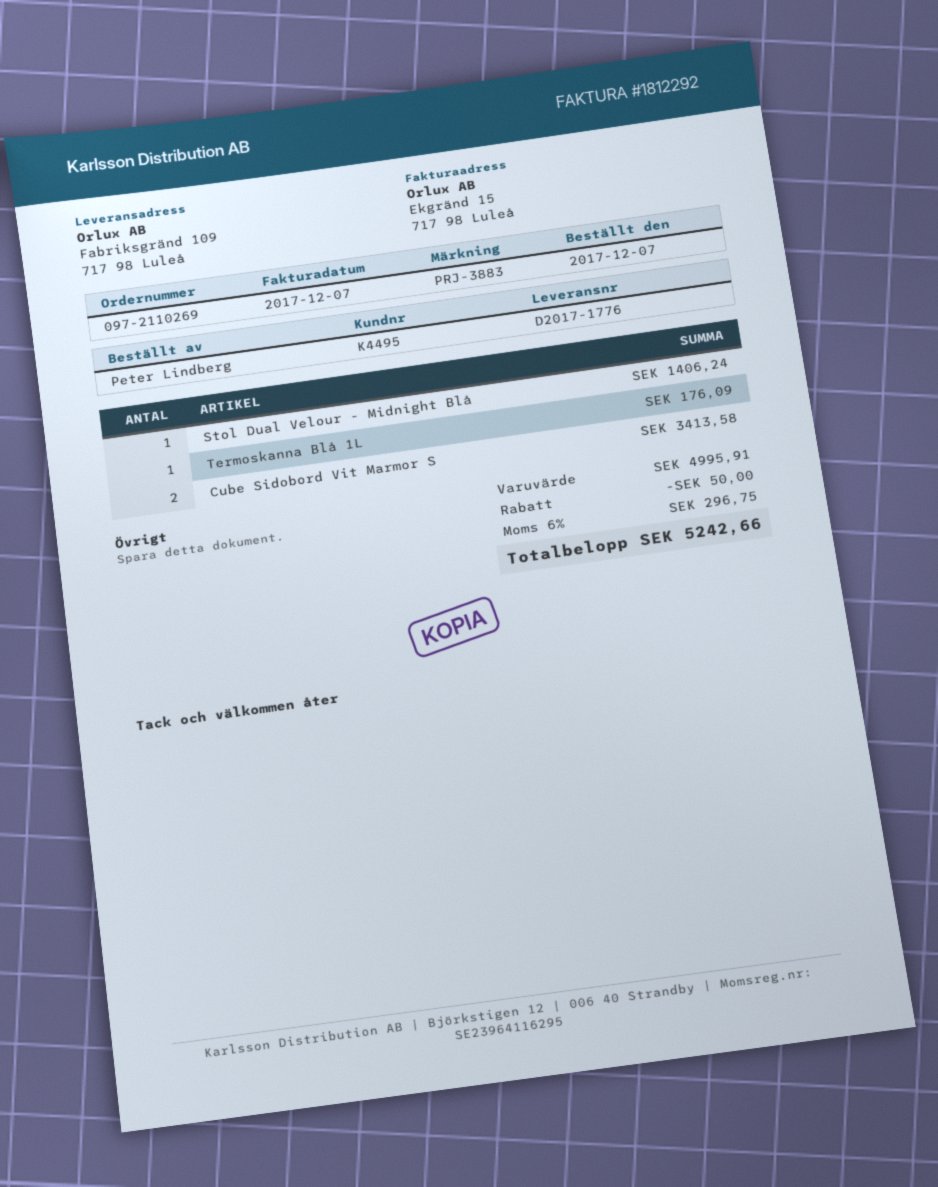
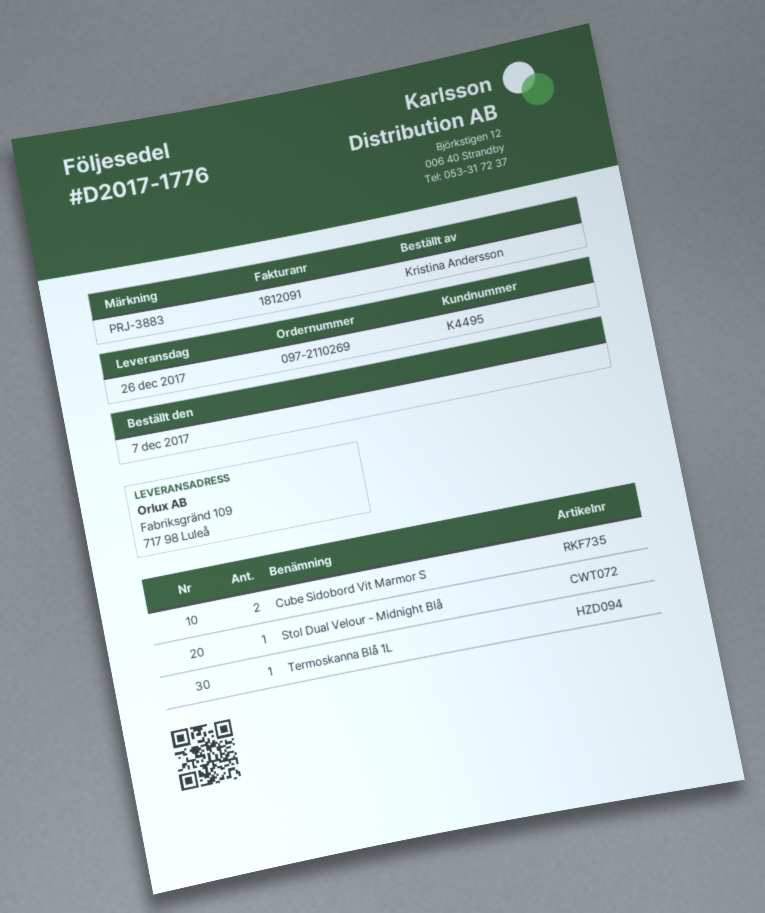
invoice number: 1812292 -> 1812091
ordered by: Peter Lindberg -> Kristina Andersson

